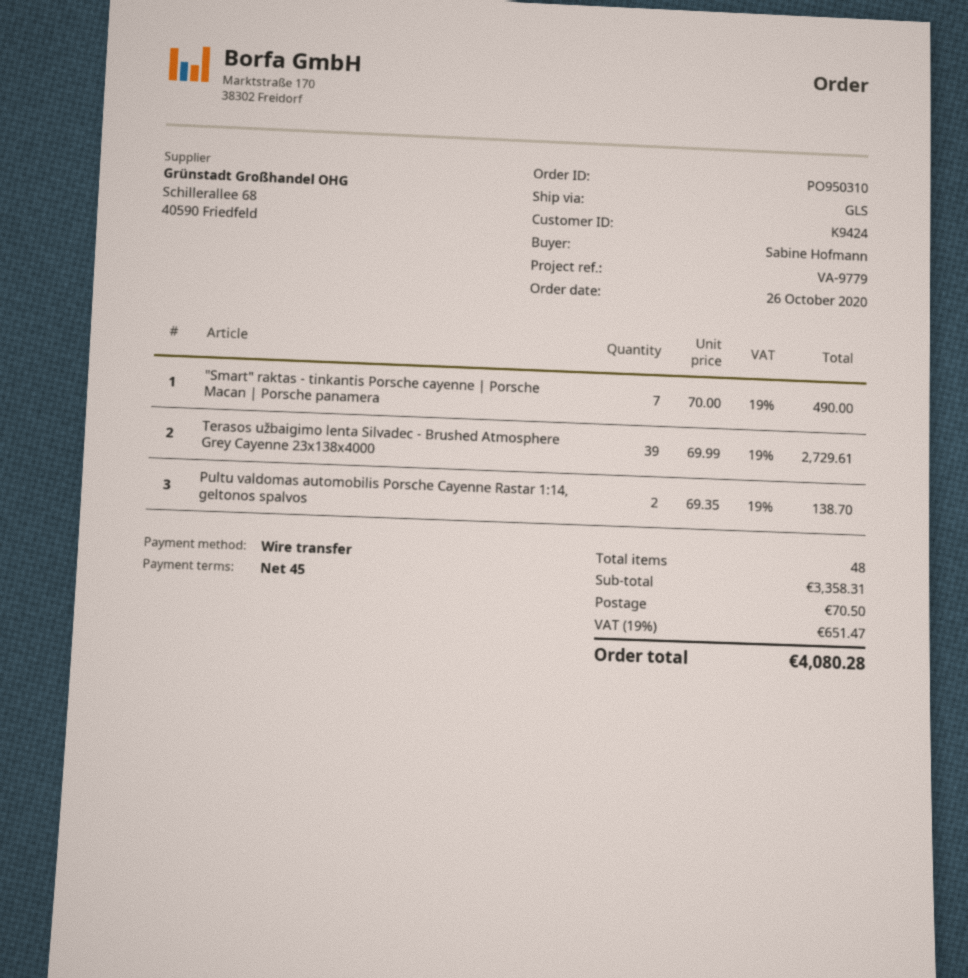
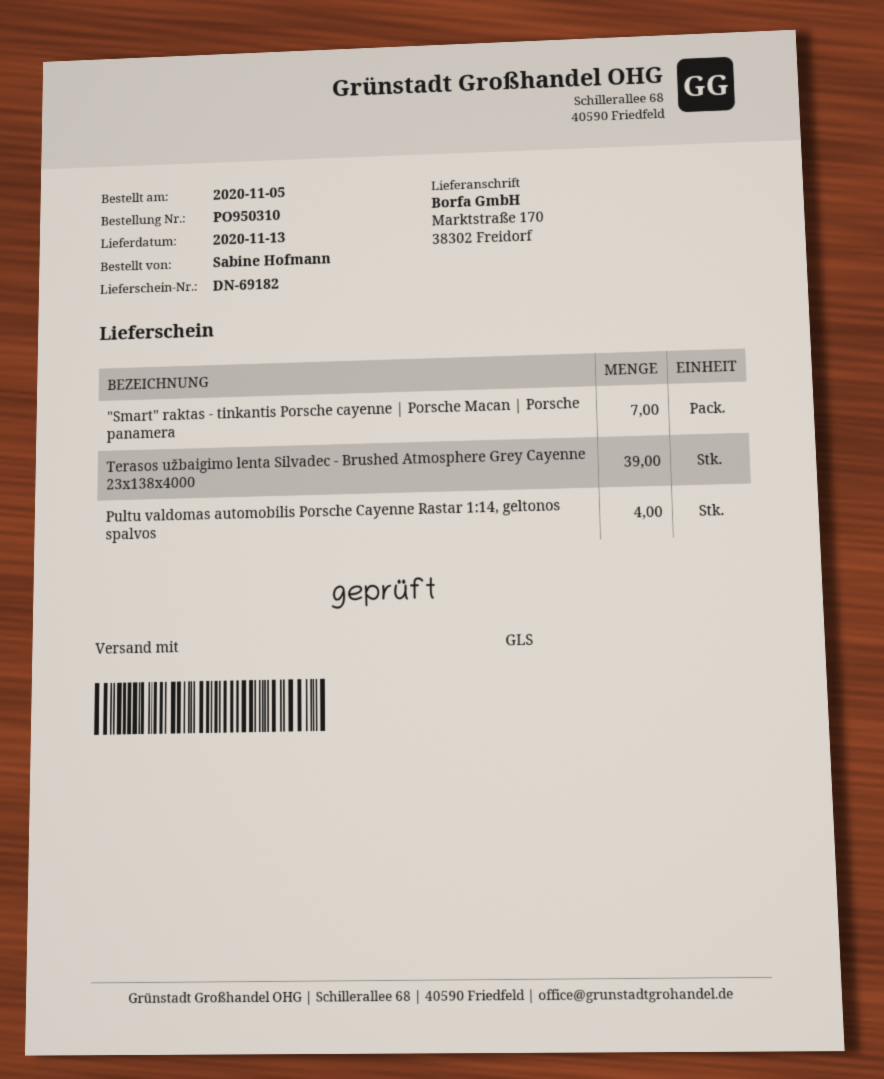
order date: 2020-10-26 -> 2020-11-05
Pultu valdomas automobilis Porsche Cayenne Rastar 1:14, geltonos spalvos: 2 -> 4

